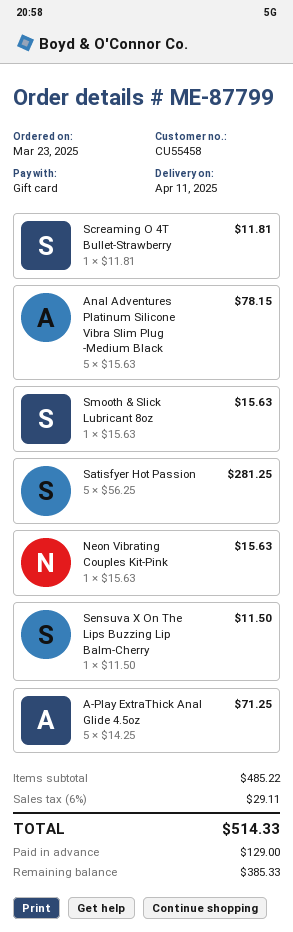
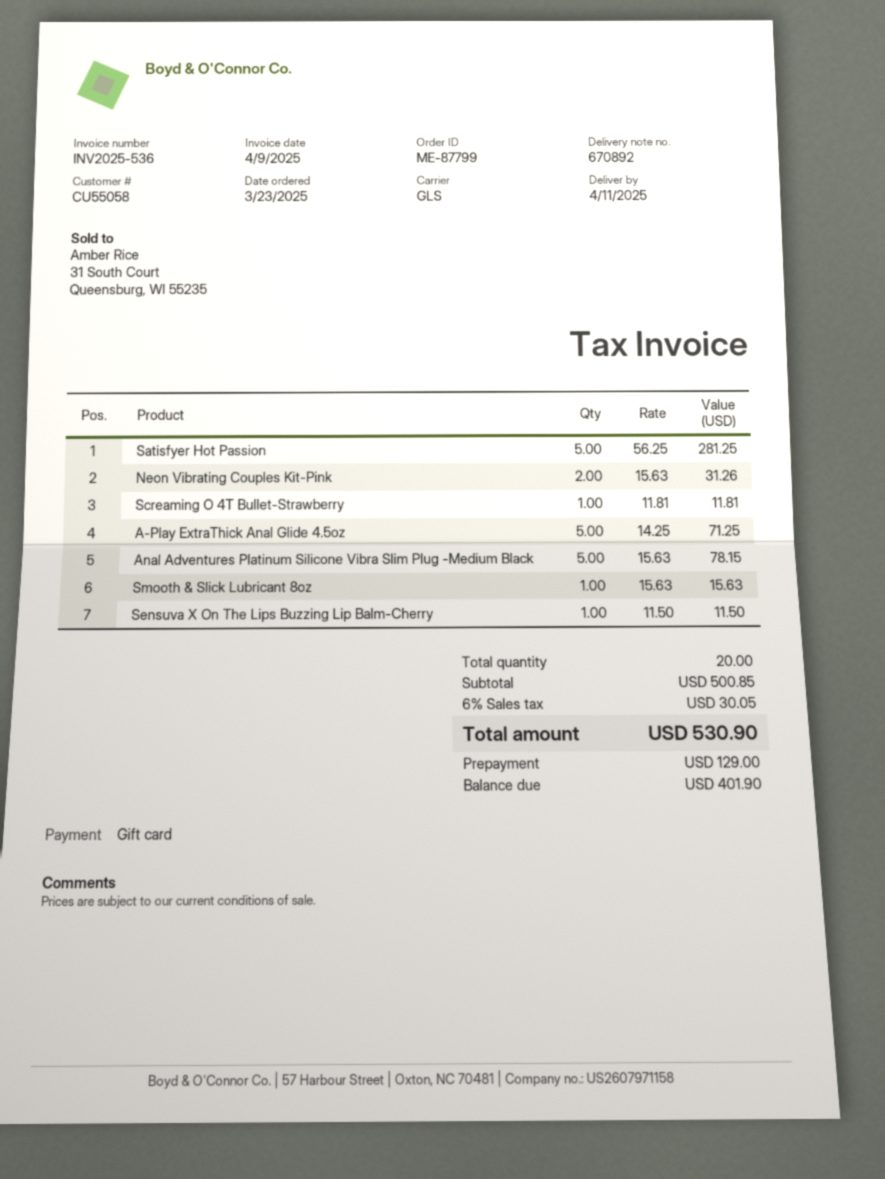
customer number: CU55458 -> CU55058
Neon Vibrating Couples Kit-Pink: 1 x 15.63 = 15.63 -> 2 x 15.63 = 31.26
subtotal: 485.22 -> 500.85
tax: 6% = 29.11 -> 6% = 30.05
total: 514.33 -> 530.90
balance: 385.33 -> 401.90

